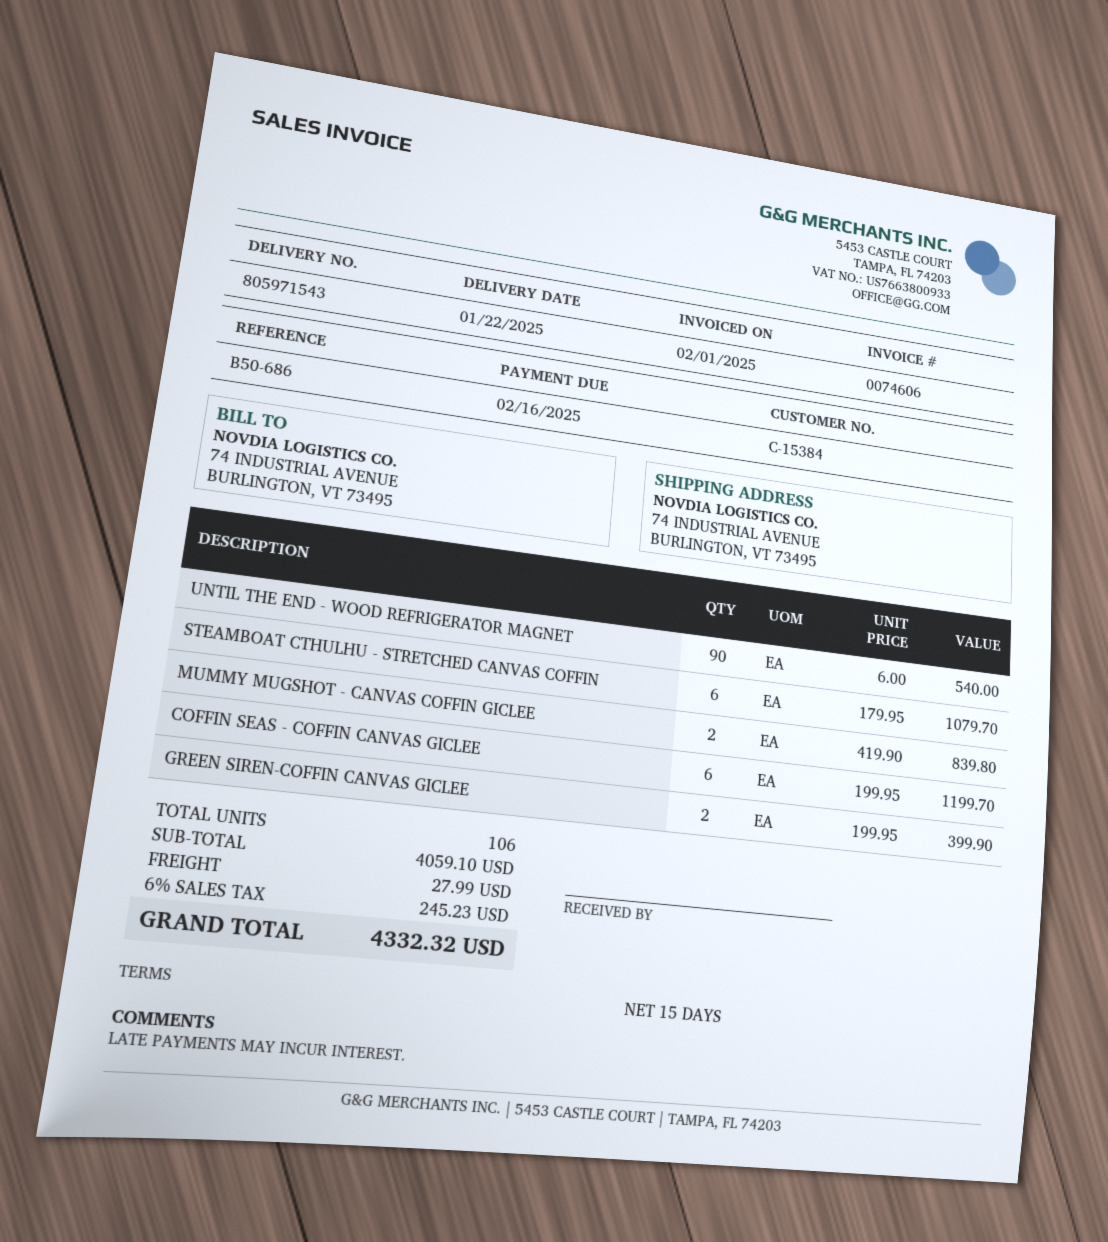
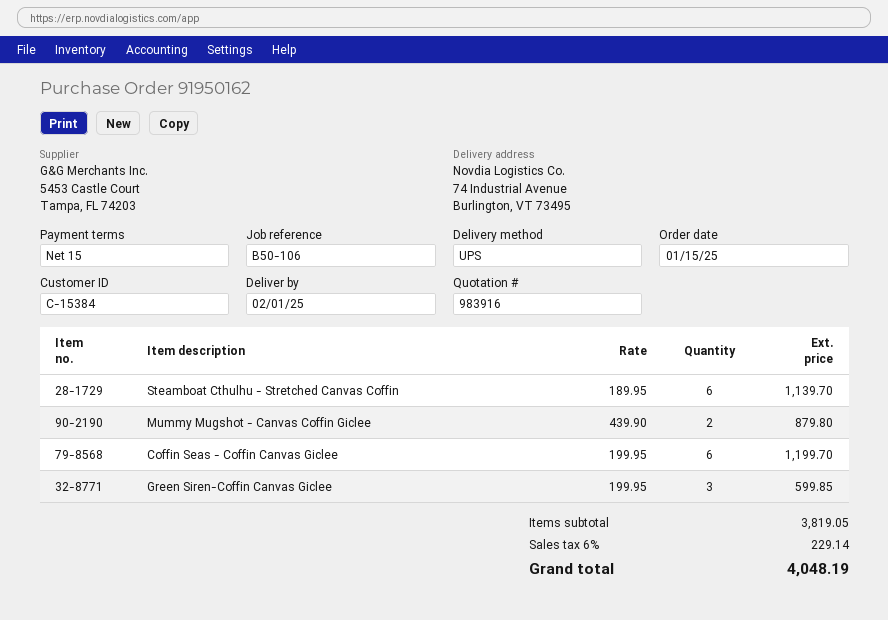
delivery date: 2025-01-22 -> 2025-02-01
reference: B50-686 -> B50-106
UNTIL THE END - WOOD REFRIGERATOR MAGNET: 90 x 6.00 = 540.00 -> none
STEAMBOAT CTHULHU - STRETCHED CANVAS COFFIN: 6 x 179.95 = 1079.70 -> 6 x 189.95 = 1139.70
MUMMY MUGSHOT - CANVAS COFFIN GICLEE: 2 x 419.90 = 839.80 -> 2 x 439.90 = 879.80
GREEN SIREN-COFFIN CANVAS GICLEE: 2 x 199.95 = 399.90 -> 3 x 199.95 = 599.85
subtotal: 4059.10 -> 3819.05
shipping: 27.99 -> none
tax: 6% = 245.23 -> 6% = 229.14
total: 4332.32 -> 4048.19

